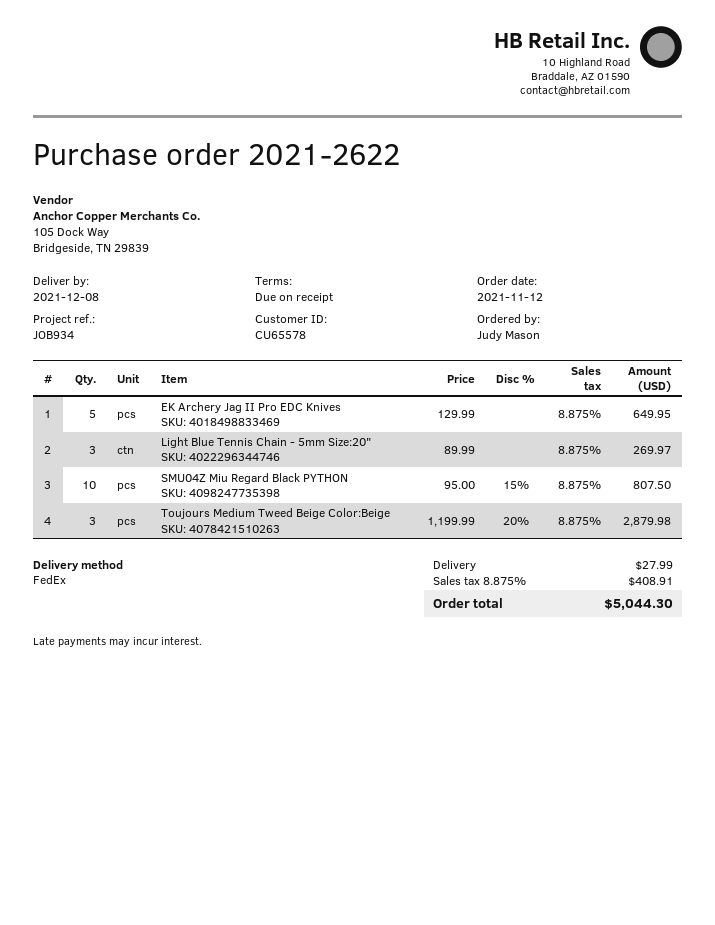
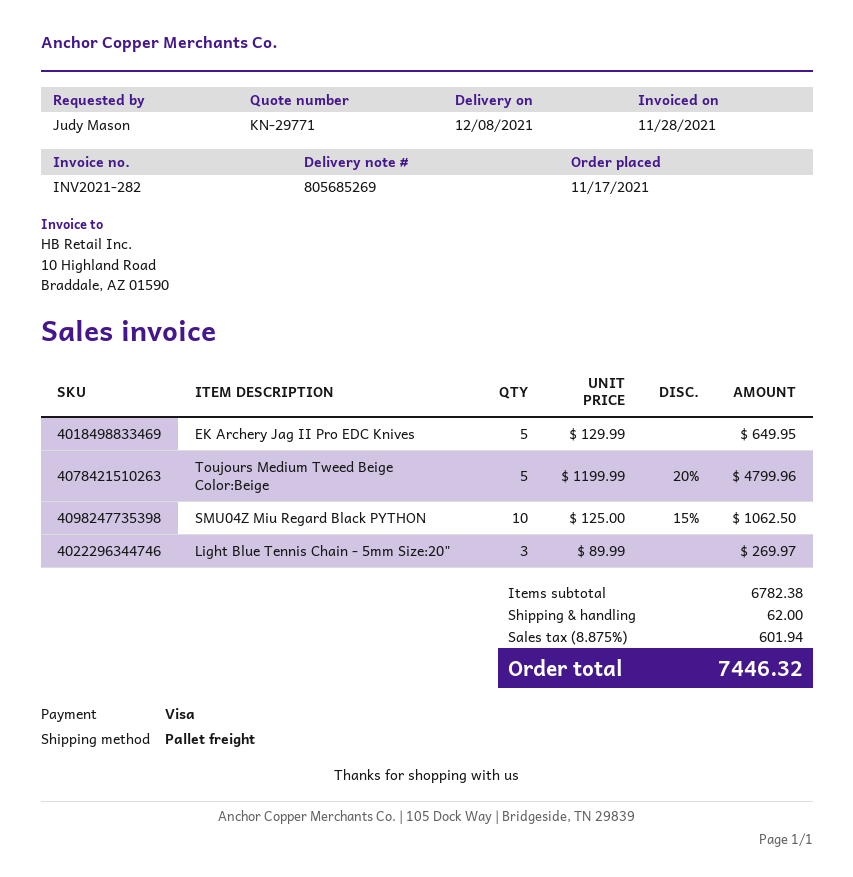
order date: 2021-11-12 -> 2021-11-17
shipping method: FedEx -> pallet freight
SMU04Z Miu Regard Black PYTHON: 10 x 95.00 - 15% = 807.50 -> 10 x 125.00 - 15% = 1062.50
Toujours Medium Tweed Beige Color:Beige: 3 x 1199.99 - 20% = 2879.98 -> 5 x 1199.99 - 20% = 4799.96
shipping: 27.99 -> 62.00
tax: 8.875% = 408.91 -> 8.875% = 601.94
total: 5044.30 -> 7446.32

